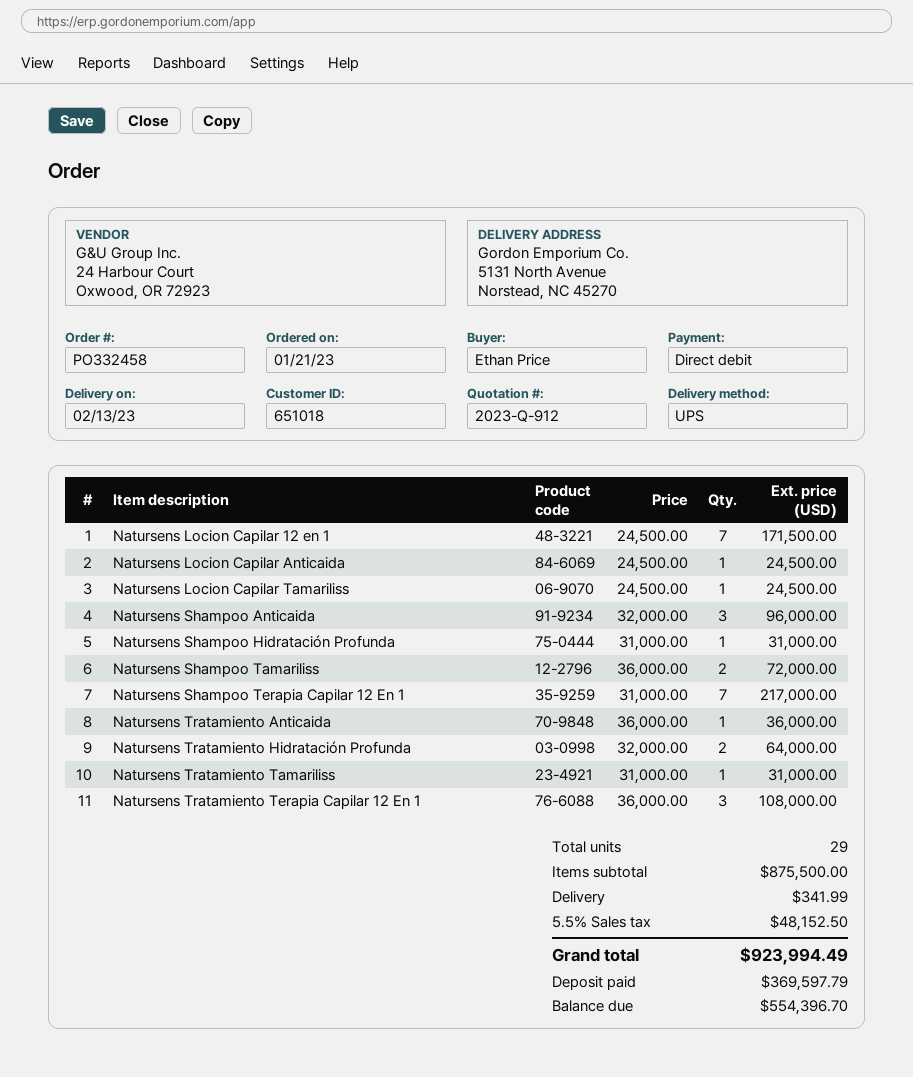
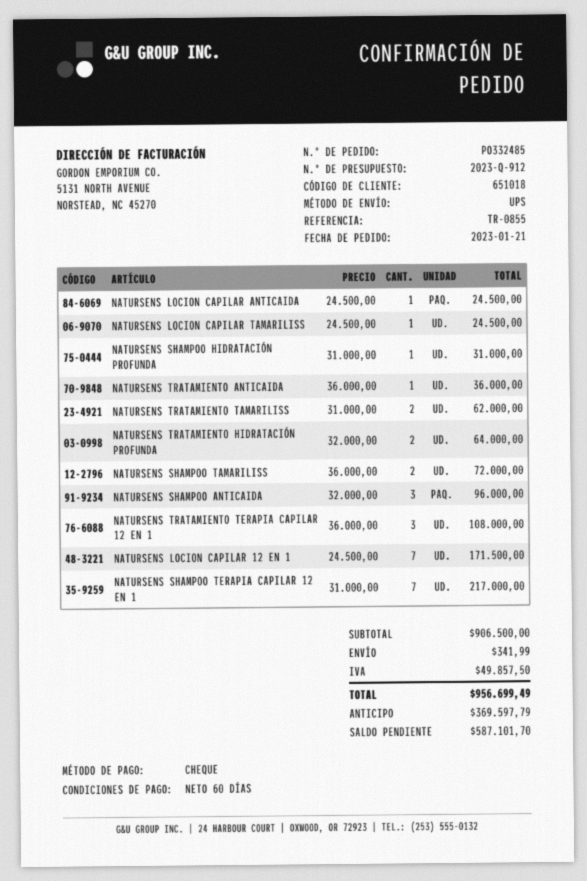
order number: PO332458 -> PO332485
payment method: direct debit -> cheque
Natursens Tratamiento Tamariliss: 1 x 31000.00 = 31000.00 -> 2 x 31000.00 = 62000.00
subtotal: 875500.00 -> 906500.00
tax: 48152.50 -> 49857.50
total: 923994.49 -> 956699.49
balance: 554396.70 -> 587101.70

